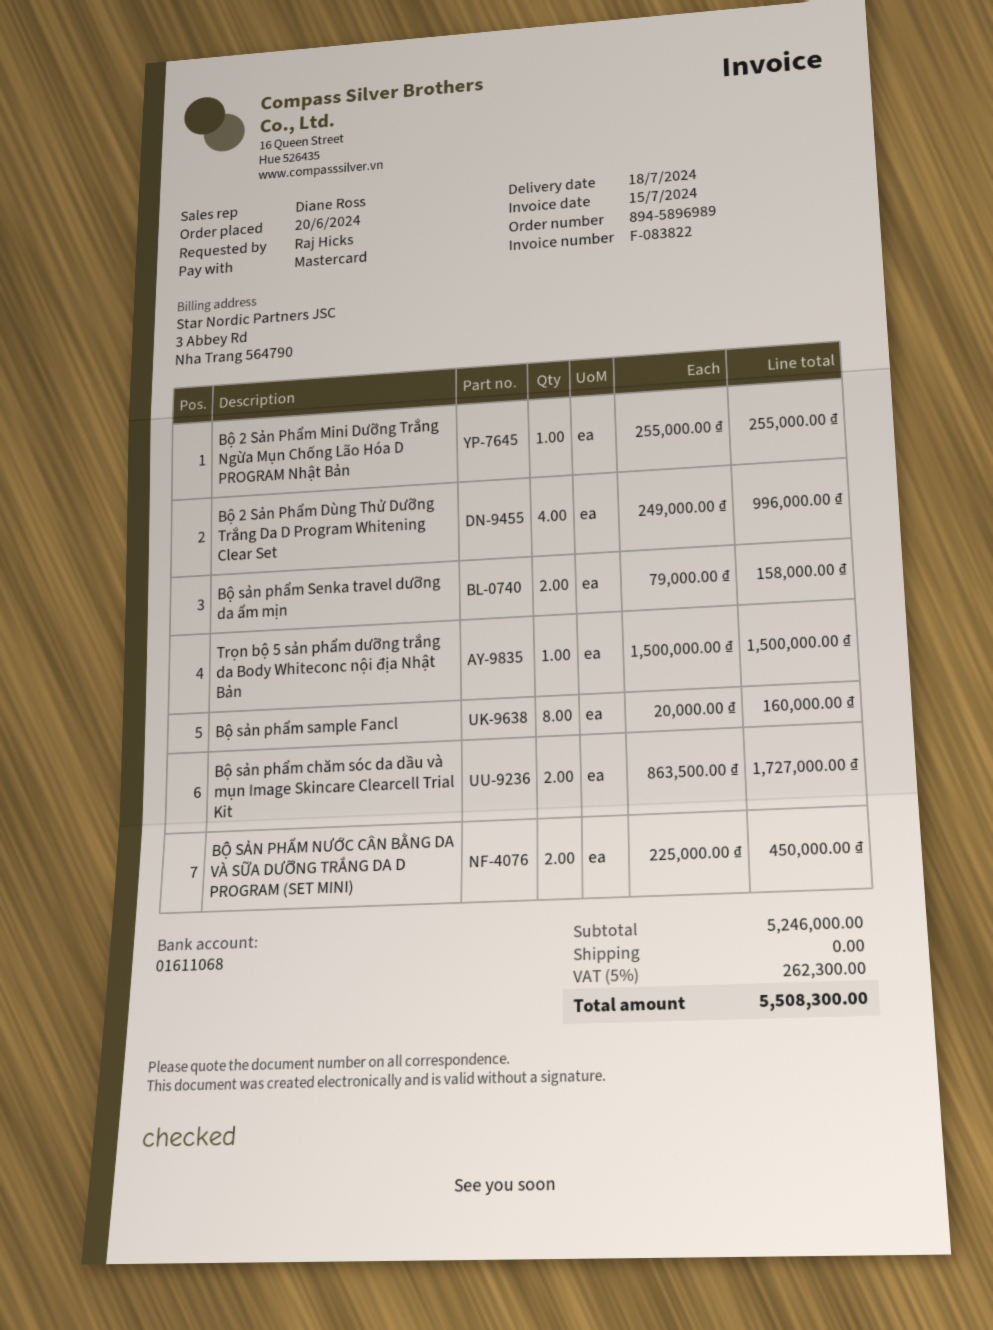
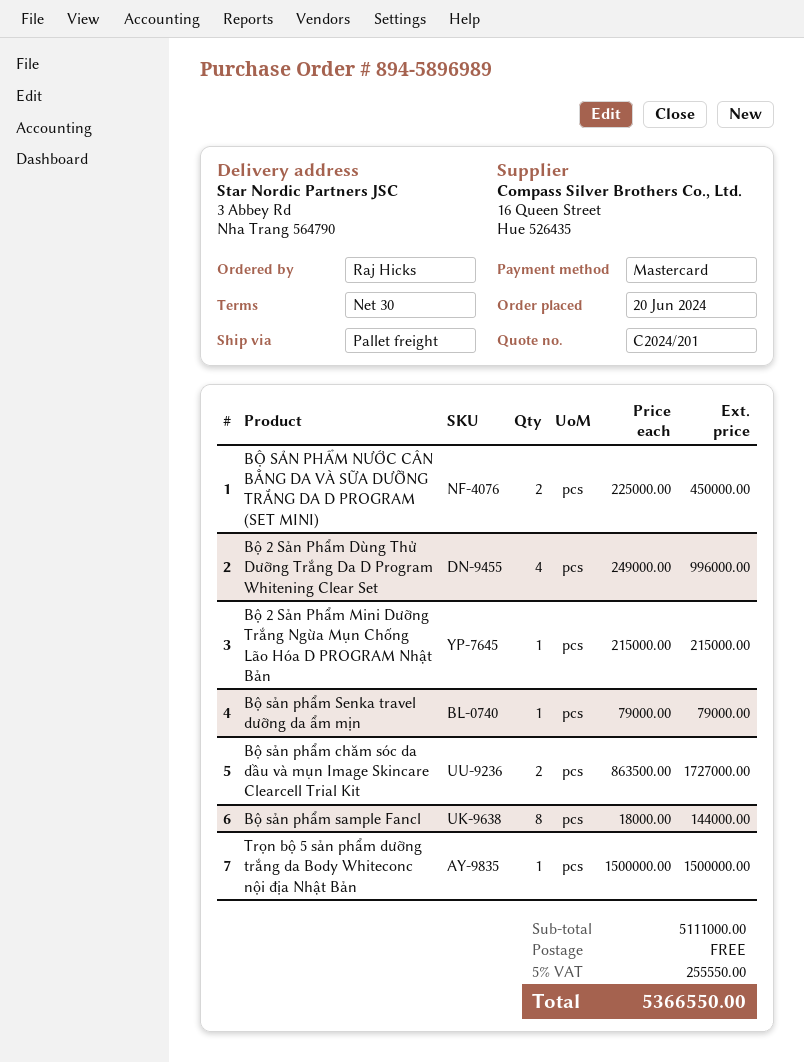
Bộ 2 Sản Phẩm Mini Dưỡng Trắng Ngừa Mụn Chống Lão Hóa D PROGRAM Nhật Bản: 1 x 255000.00 = 255000.00 -> 1 x 215000.00 = 215000.00
Bộ sản phẩm Senka travel dưỡng da ẩm mịn: 2 x 79000.00 = 158000.00 -> 1 x 79000.00 = 79000.00
Bộ sản phẩm sample Fancl: 8 x 20000.00 = 160000.00 -> 8 x 18000.00 = 144000.00
subtotal: 5246000.00 -> 5111000.00
tax: 5% = 262300.00 -> 5% = 255550.00
total: 5508300.00 -> 5366550.00

